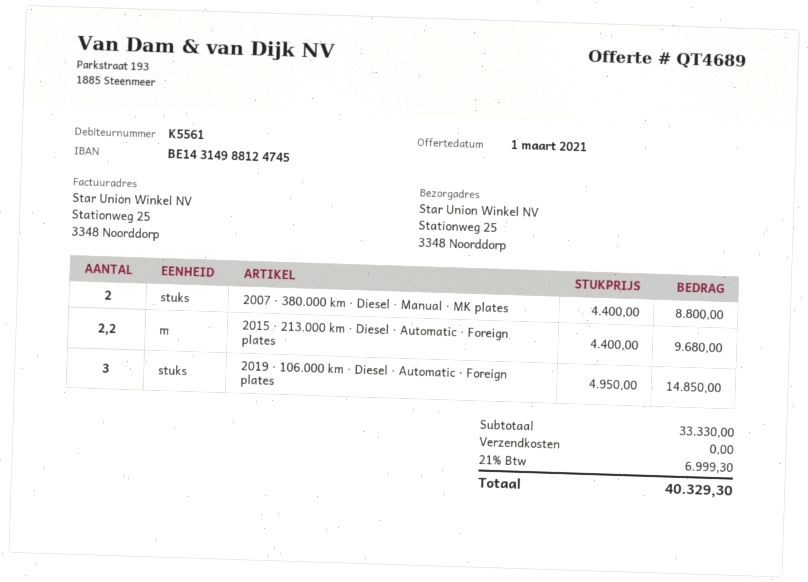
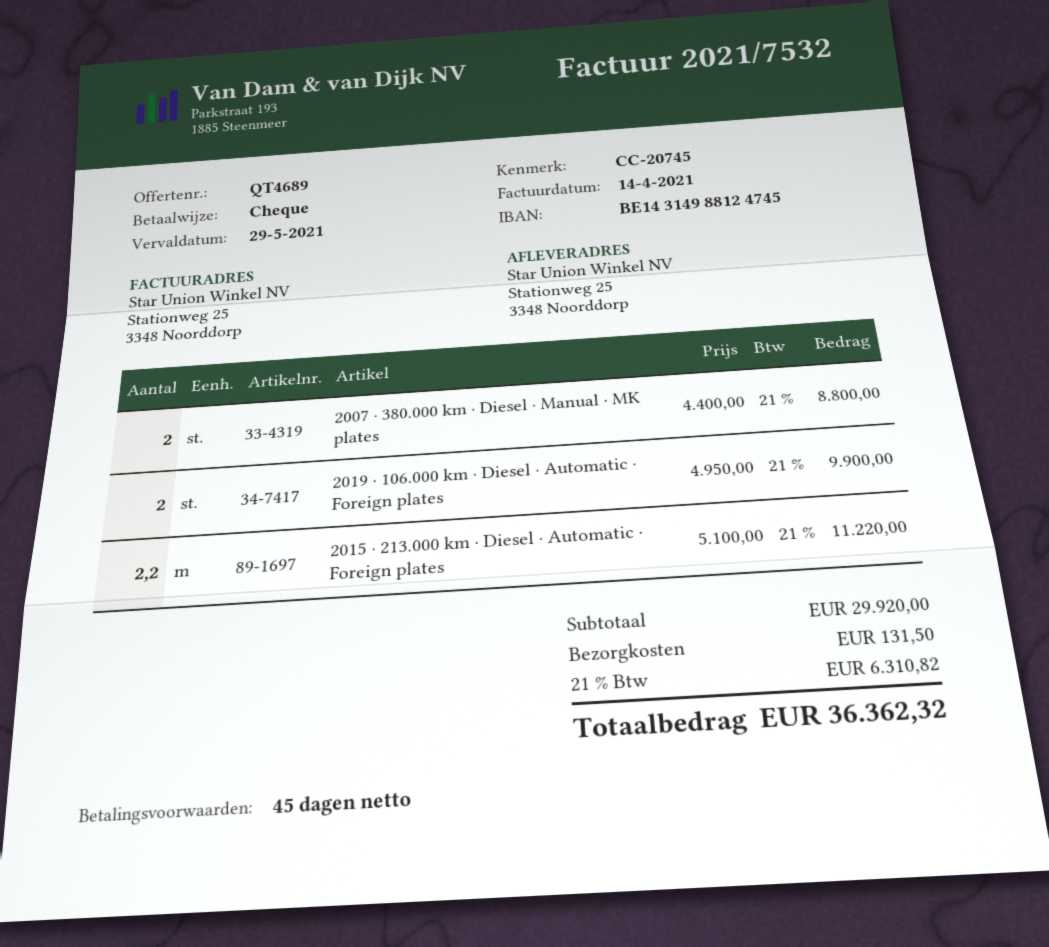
2015 · 213.000 km · Diesel · Automatic · Foreign plates: 2.2 x 4400.00 = 9680.00 -> 2.2 x 5100.00 = 11220.00
2019 · 106.000 km · Diesel · Automatic · Foreign plates: 3 x 4950.00 = 14850.00 -> 2 x 4950.00 = 9900.00
subtotal: 33330.00 -> 29920.00
shipping: 0.00 -> 131.50
tax: 21% = 6999.30 -> 21% = 6310.82
total: 40329.30 -> 36362.32

